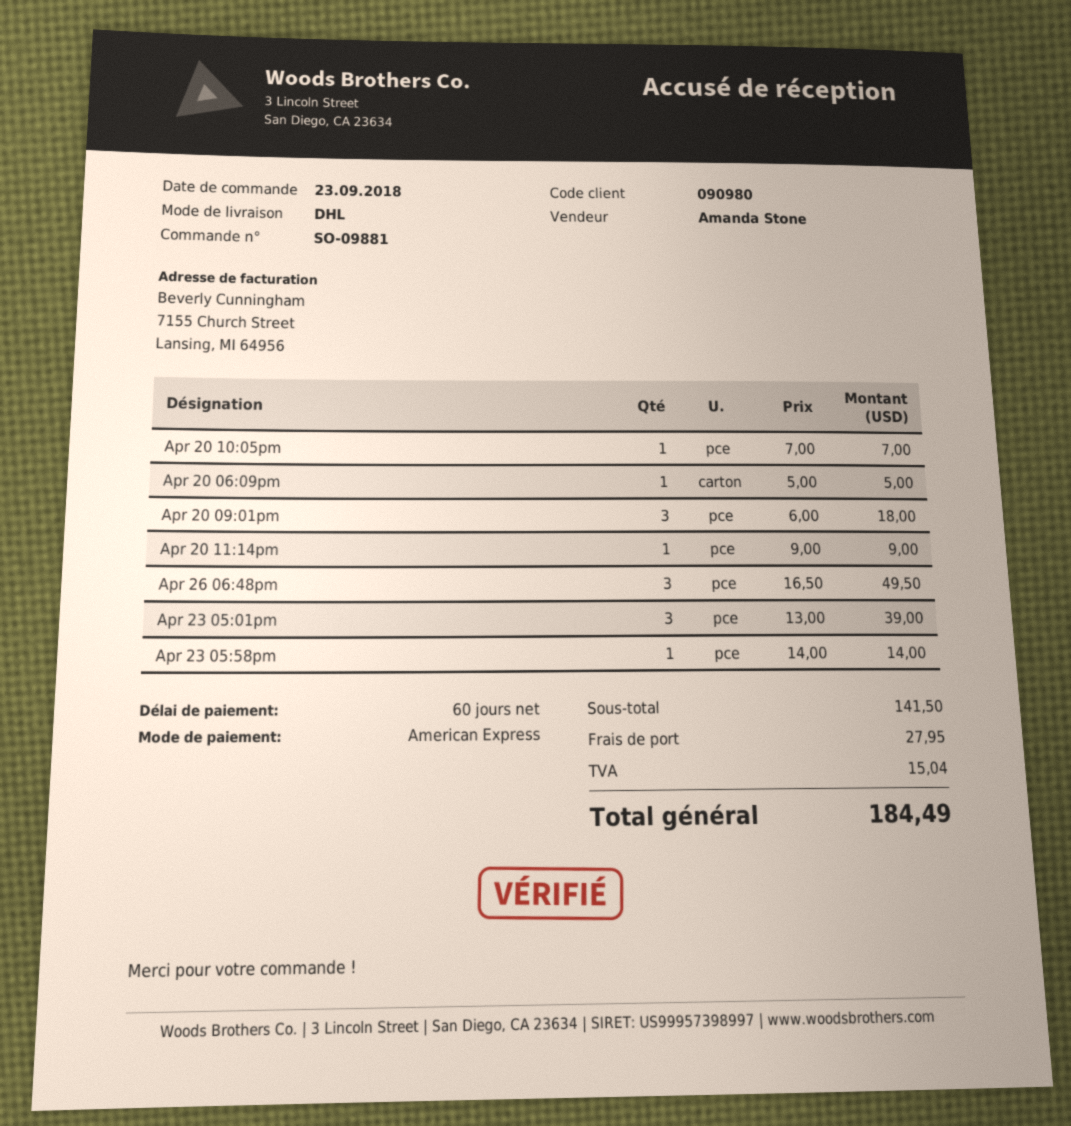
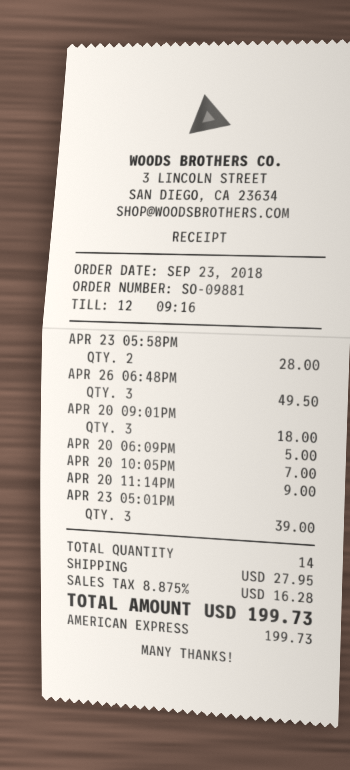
Apr 23 05:58pm: 1 for 14.00 -> 2 for 28.00
tax: 15.04 -> 16.28
total: 184.49 -> 199.73

